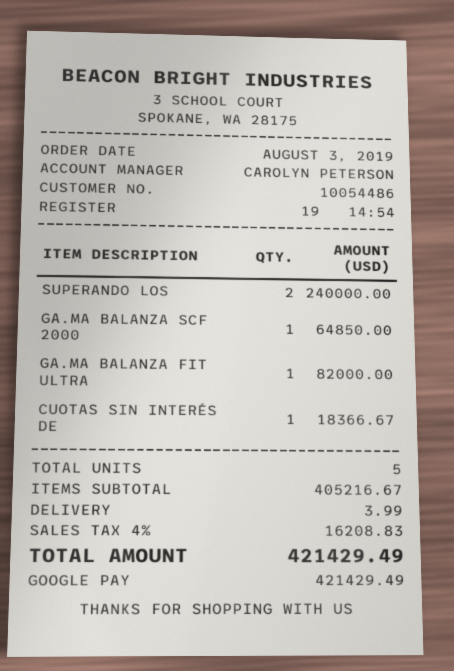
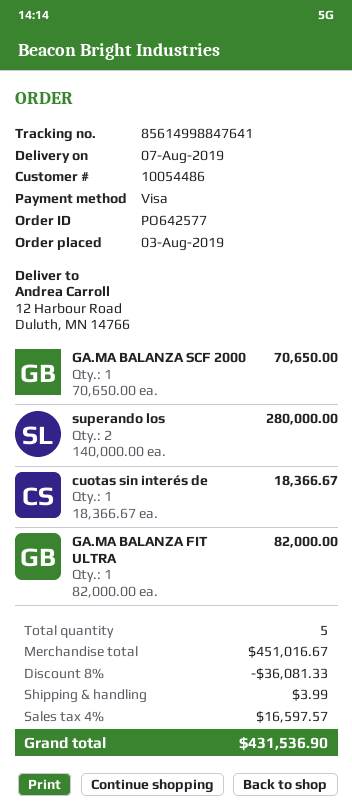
payment method: Google Pay -> Visa
SUPERANDO LOS: 2 for 240000.00 -> 2 for 280000.00
GA.MA BALANZA SCF 2000: 1 for 64850.00 -> 1 for 70650.00
subtotal: 405216.67 -> 451016.67
discount: none -> 8% = 36081.33
tax: 4% = 16208.83 -> 4% = 16597.57
total: 421429.49 -> 431536.90

